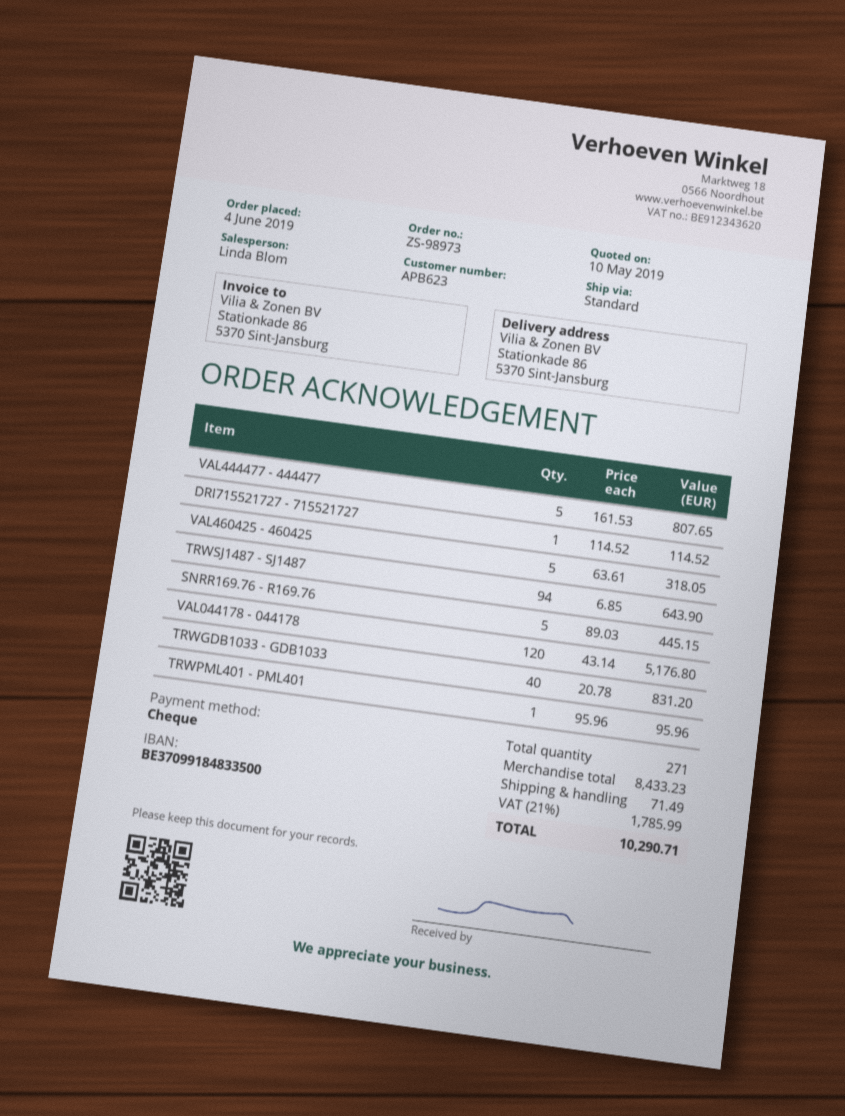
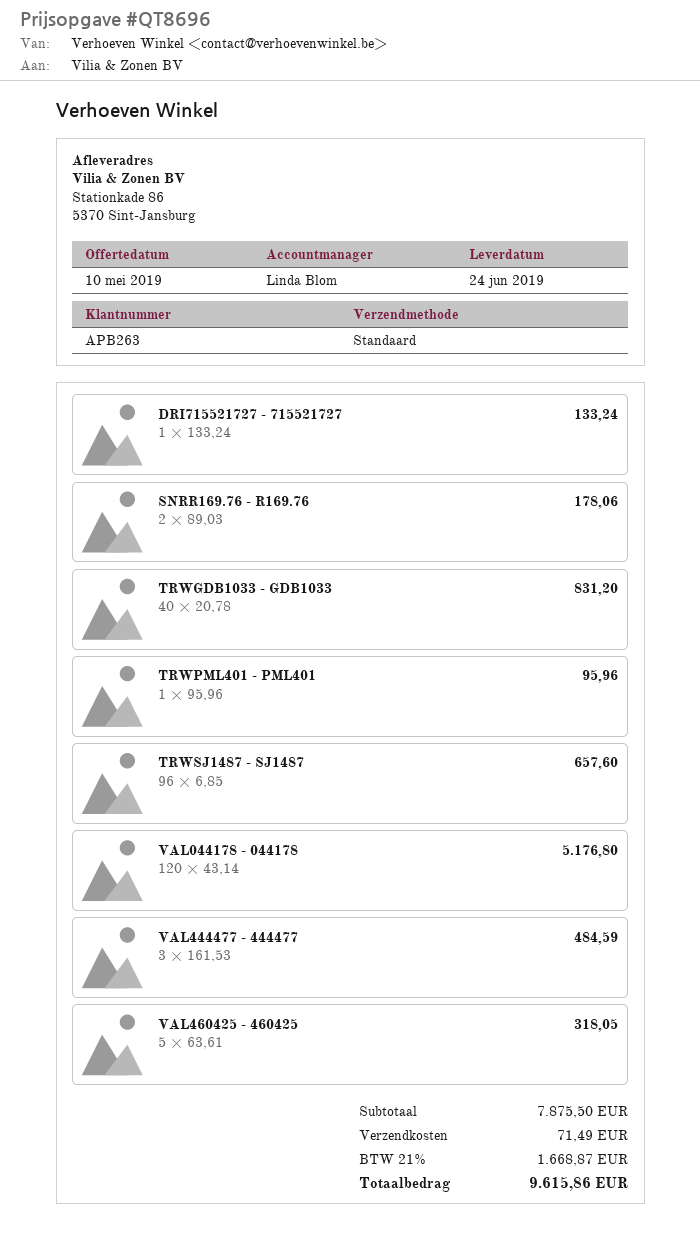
customer number: APB623 -> APB263
VAL444477 - 444477: 5 x 161.53 = 807.65 -> 3 x 161.53 = 484.59
DRI715521727 - 715521727: 1 x 114.52 = 114.52 -> 1 x 133.24 = 133.24
TRWSJ1487 - SJ1487: 94 x 6.85 = 643.90 -> 96 x 6.85 = 657.60
SNRR169.76 - R169.76: 5 x 89.03 = 445.15 -> 2 x 89.03 = 178.06
subtotal: 8433.23 -> 7875.50
tax: 21% = 1785.99 -> 21% = 1668.87
total: 10290.71 -> 9615.86

